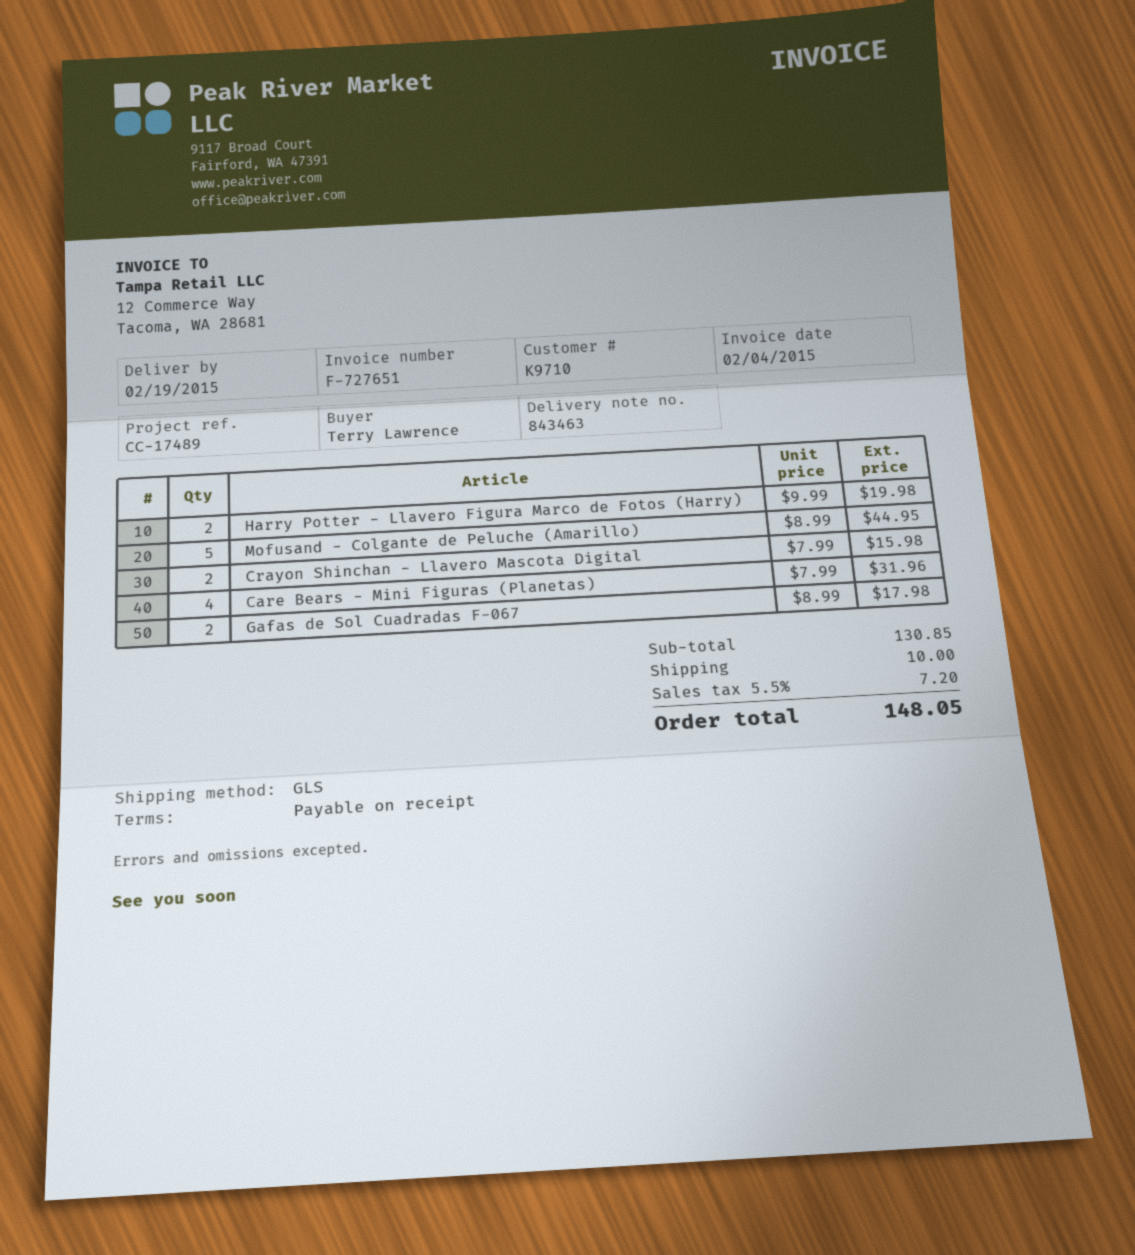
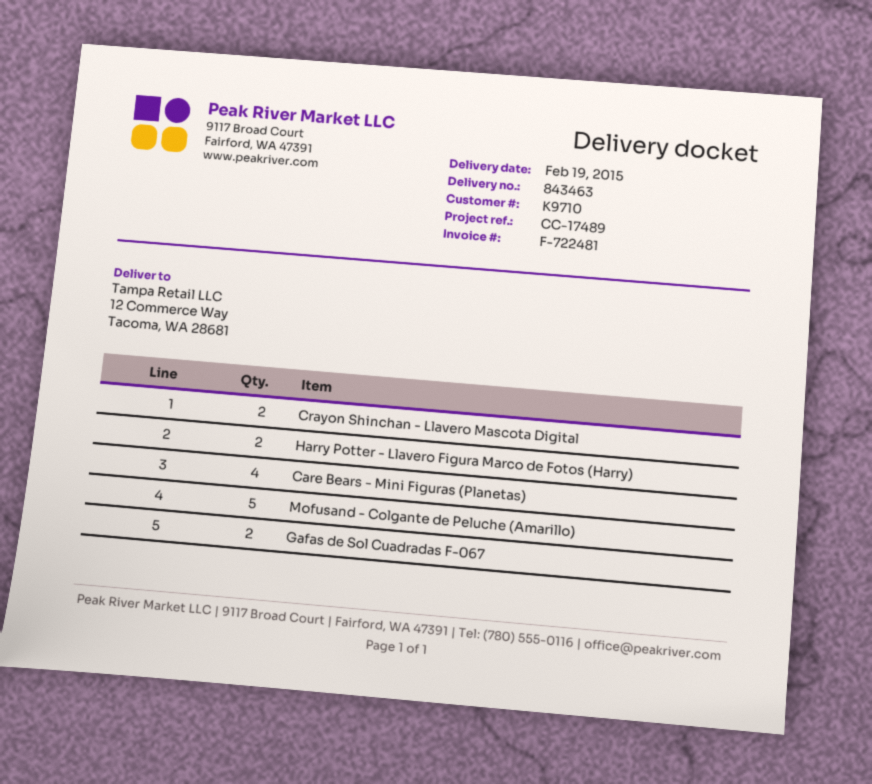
invoice number: F-727651 -> F-722481

